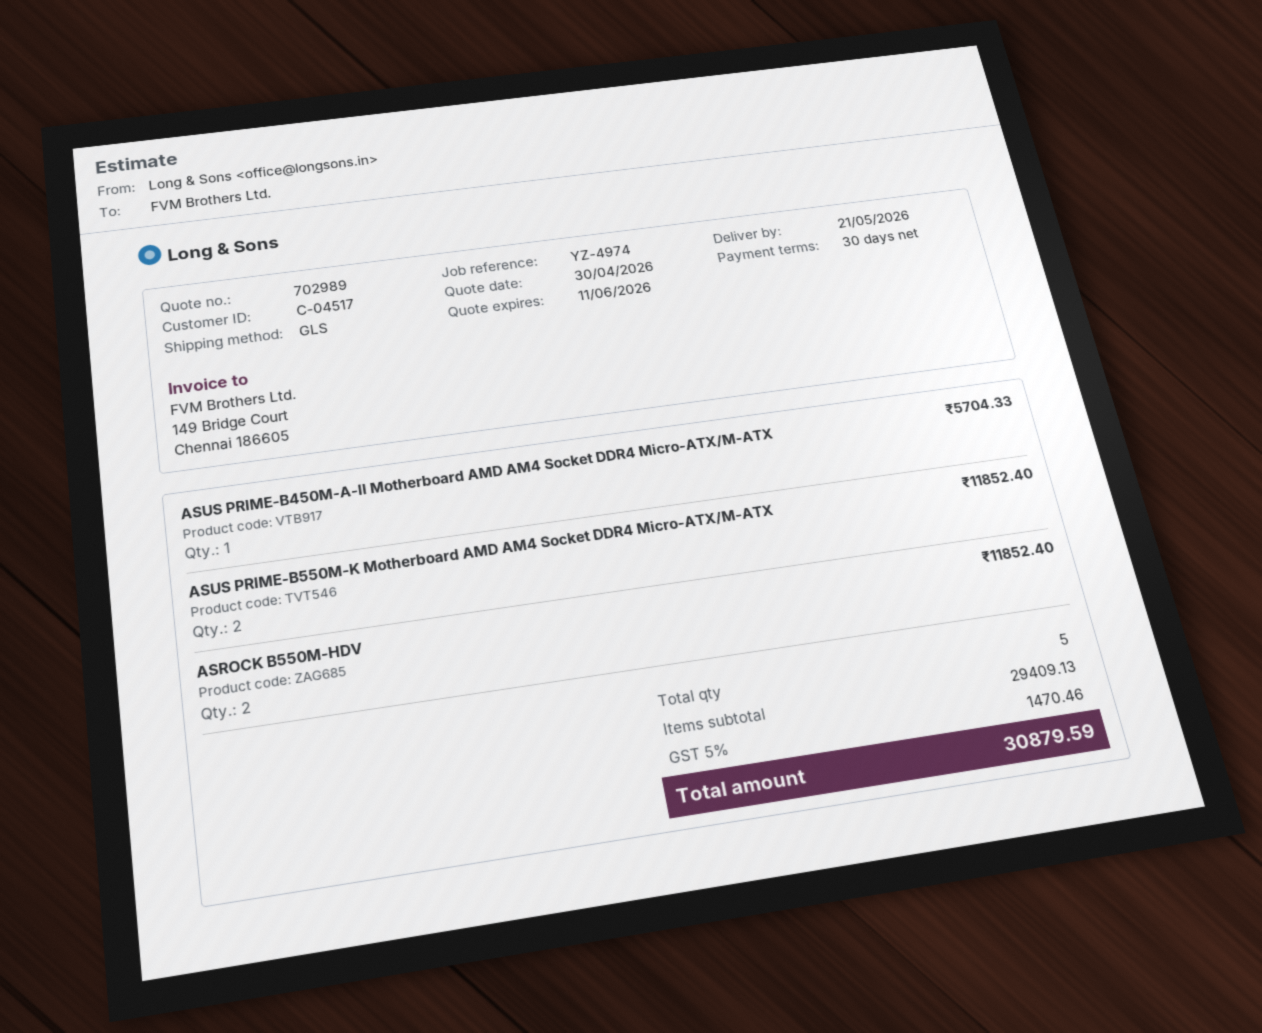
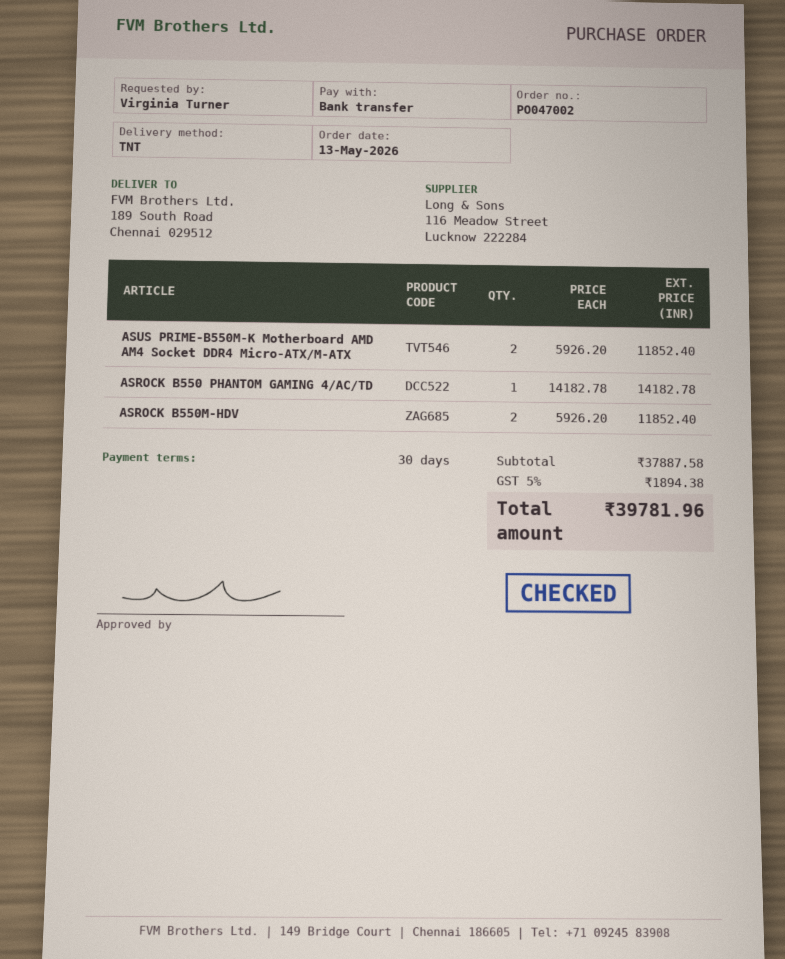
shipping method: GLS -> TNT
ASUS PRIME-B450M-A-II Motherboard AMD AM4 Socket DDR4 Micro-ATX/M-ATX: 1 for 5704.33 -> none
ASROCK B550 PHANTOM GAMING 4/AC/TD: none -> 1 for 14182.78
subtotal: 29409.13 -> 37887.58
tax: 5% = 1470.46 -> 5% = 1894.38
total: 30879.59 -> 39781.96

